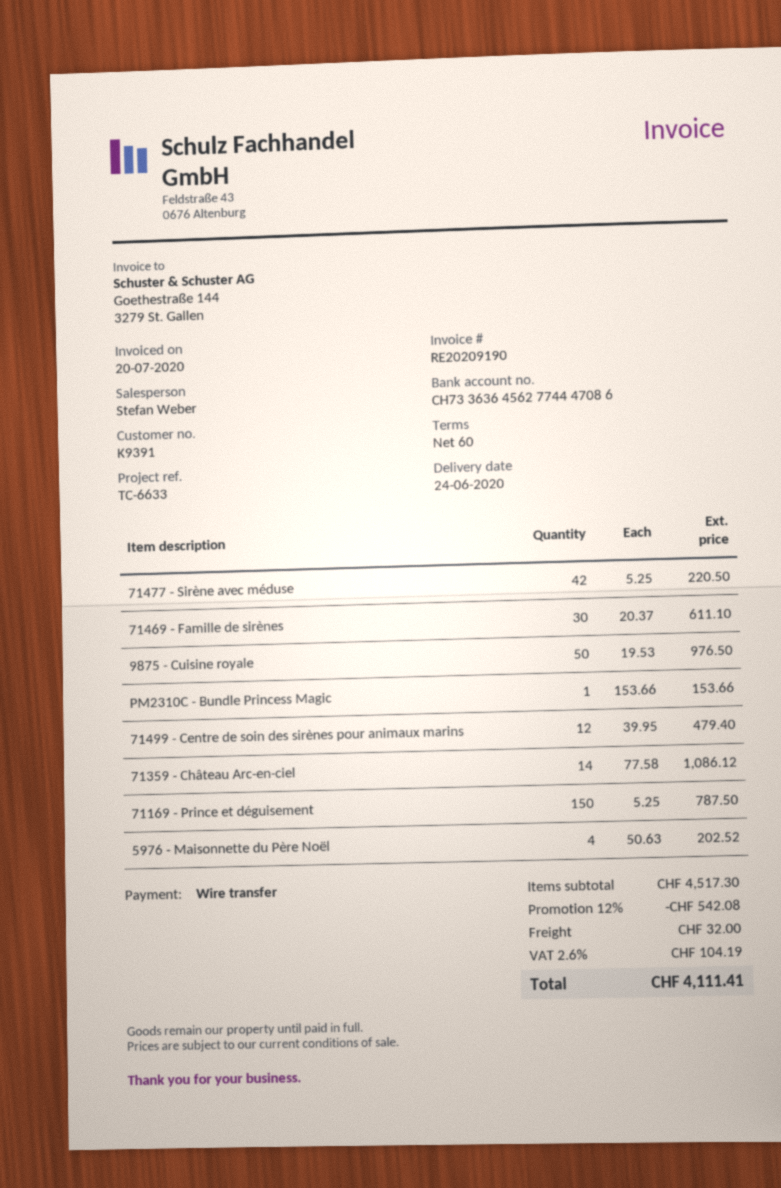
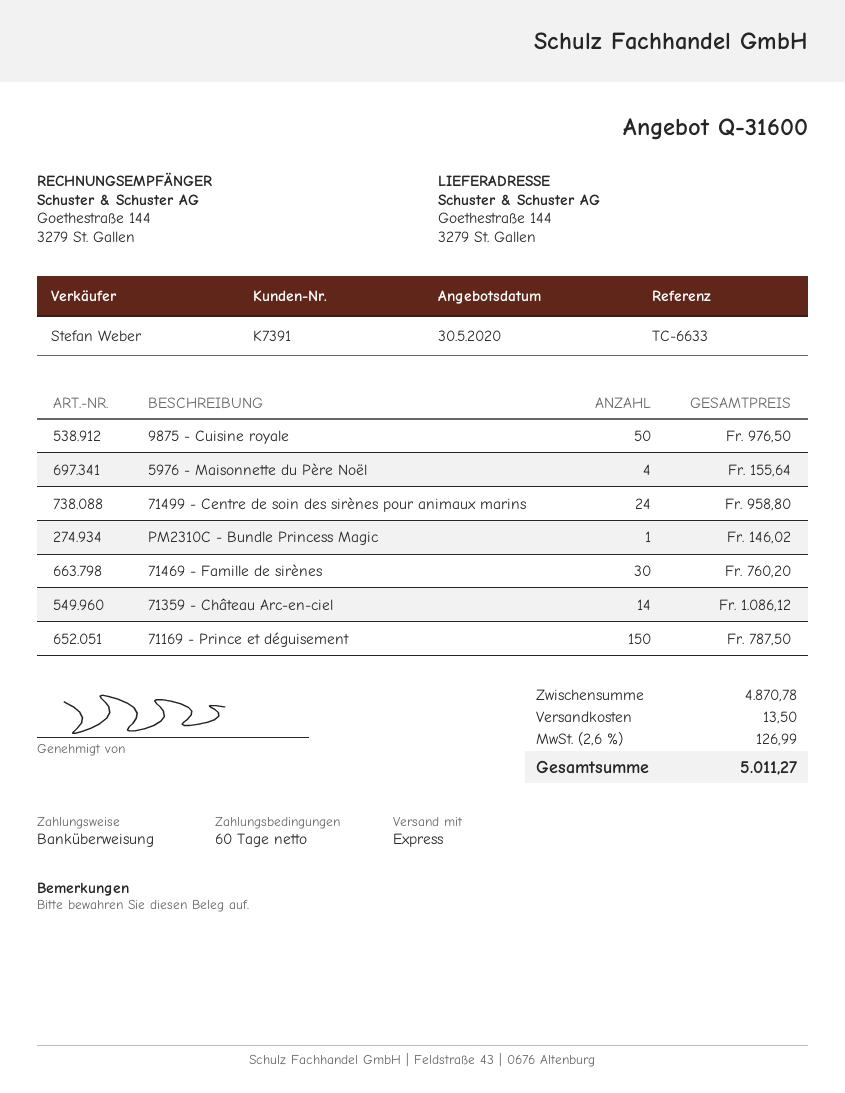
customer number: K9391 -> K7391
71477 - Sirène avec méduse: 42 for 220.50 -> none
71469 - Famille de sirènes: 30 for 611.10 -> 30 for 760.20
PM2310C - Bundle Princess Magic: 1 for 153.66 -> 1 for 146.02
71499 - Centre de soin des sirènes pour animaux marins: 12 for 479.40 -> 24 for 958.80
5976 - Maisonnette du Père Noël: 4 for 202.52 -> 4 for 155.64
subtotal: 4517.30 -> 4870.78
discount: 12% = 542.08 -> none
shipping: 32.00 -> 13.50
tax: 2.6% = 104.19 -> 2.6% = 126.99
total: 4111.41 -> 5011.27

